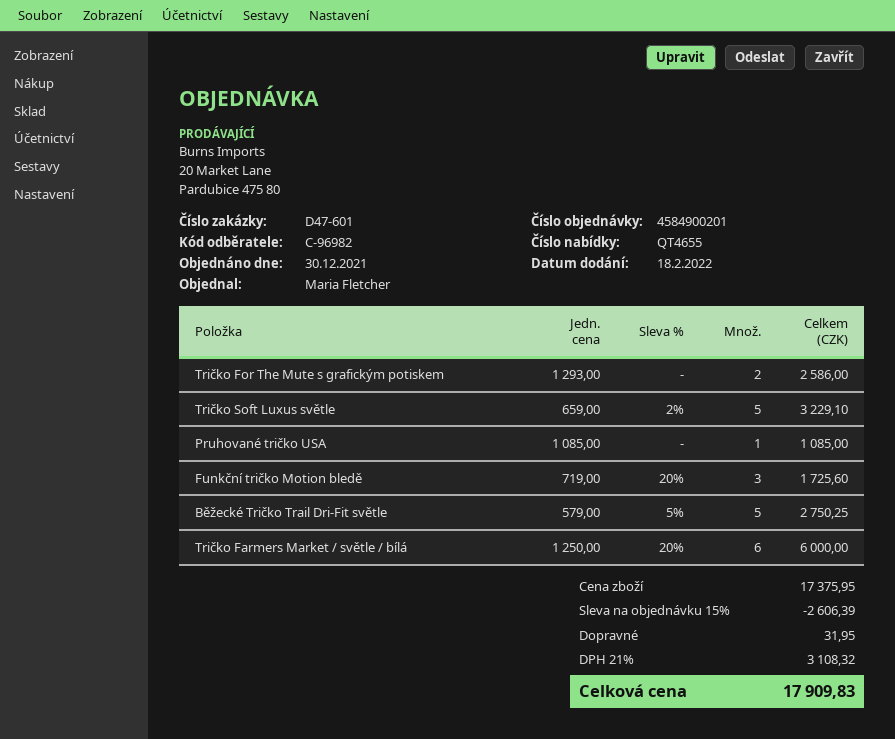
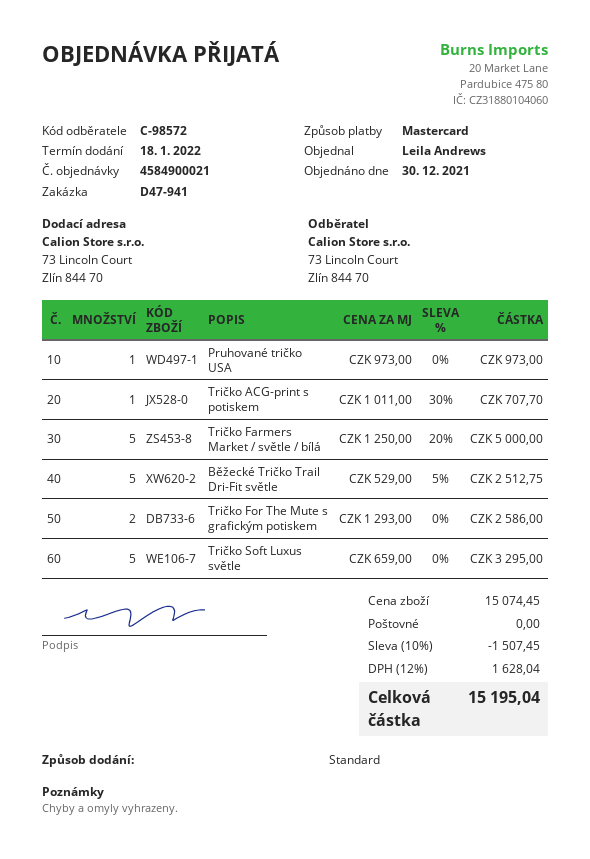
order number: 4584900201 -> 4584900021
delivery date: 2022-02-18 -> 2022-01-18
customer number: C-96982 -> C-98572
reference: D47-601 -> D47-941
ordered by: Maria Fletcher -> Leila Andrews
Tričko Soft Luxus světle: 5 x 659.00 - 2% = 3229.10 -> 5 x 659.00 = 3295.00
Pruhované tričko USA: 1 x 1085.00 = 1085.00 -> 1 x 973.00 = 973.00
Funkční tričko Motion bledě: 3 x 719.00 - 20% = 1725.60 -> none
Běžecké Tričko Trail Dri-Fit světle: 5 x 579.00 - 5% = 2750.25 -> 5 x 529.00 - 5% = 2512.75
Tričko Farmers Market / světle / bílá: 6 x 1250.00 - 20% = 6000.00 -> 5 x 1250.00 - 20% = 5000.00
Tričko ACG-print s potiskem: none -> 1 x 1011.00 - 30% = 707.70
subtotal: 17375.95 -> 15074.45
discount: 15% = 2606.39 -> 10% = 1507.45
shipping: 31.95 -> 0.00
tax: 21% = 3108.32 -> 12% = 1628.04
total: 17909.83 -> 15195.04

